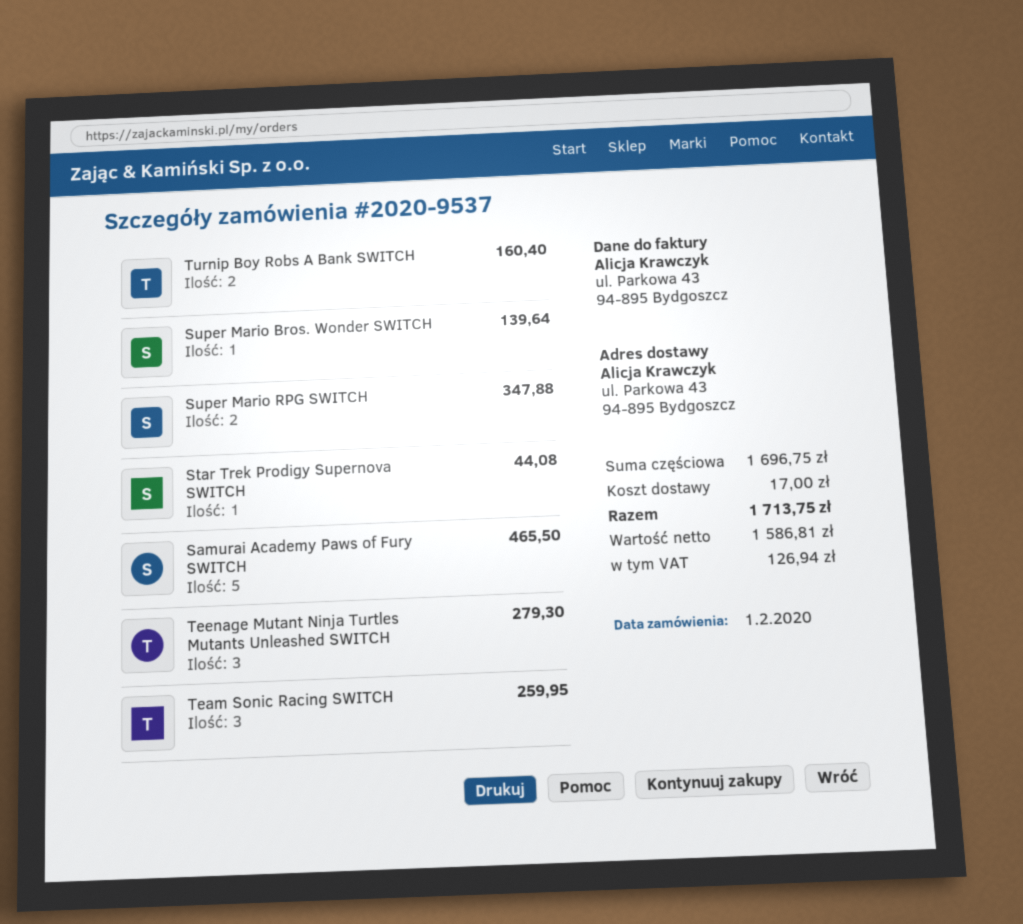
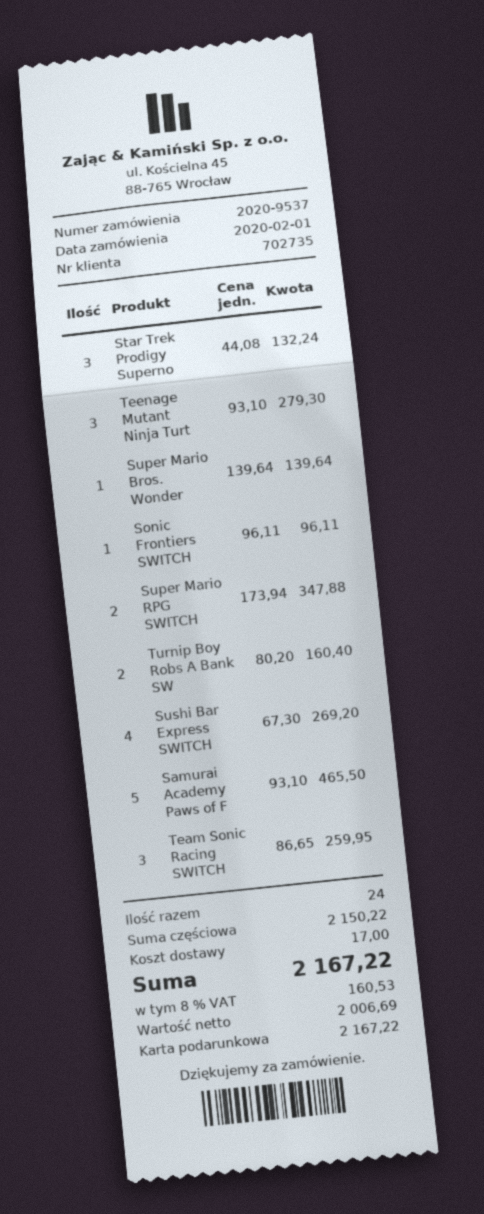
Star Trek Prodigy Supernova SWITCH: 1 for 44.08 -> 3 for 132.24
Sonic Frontiers SWITCH: none -> 1 for 96.11
Sushi Bar Express SWITCH: none -> 4 for 269.20
subtotal: 1696.75 -> 2150.22
net: 1586.81 -> 2006.69
tax: 126.94 -> 160.53
total: 1713.75 -> 2167.22

